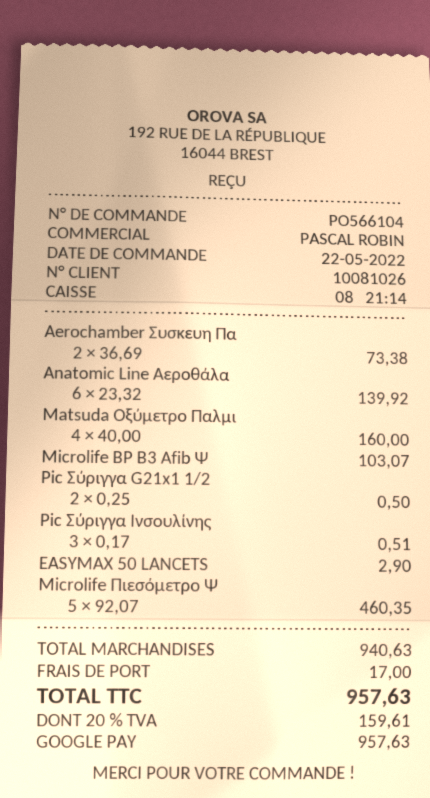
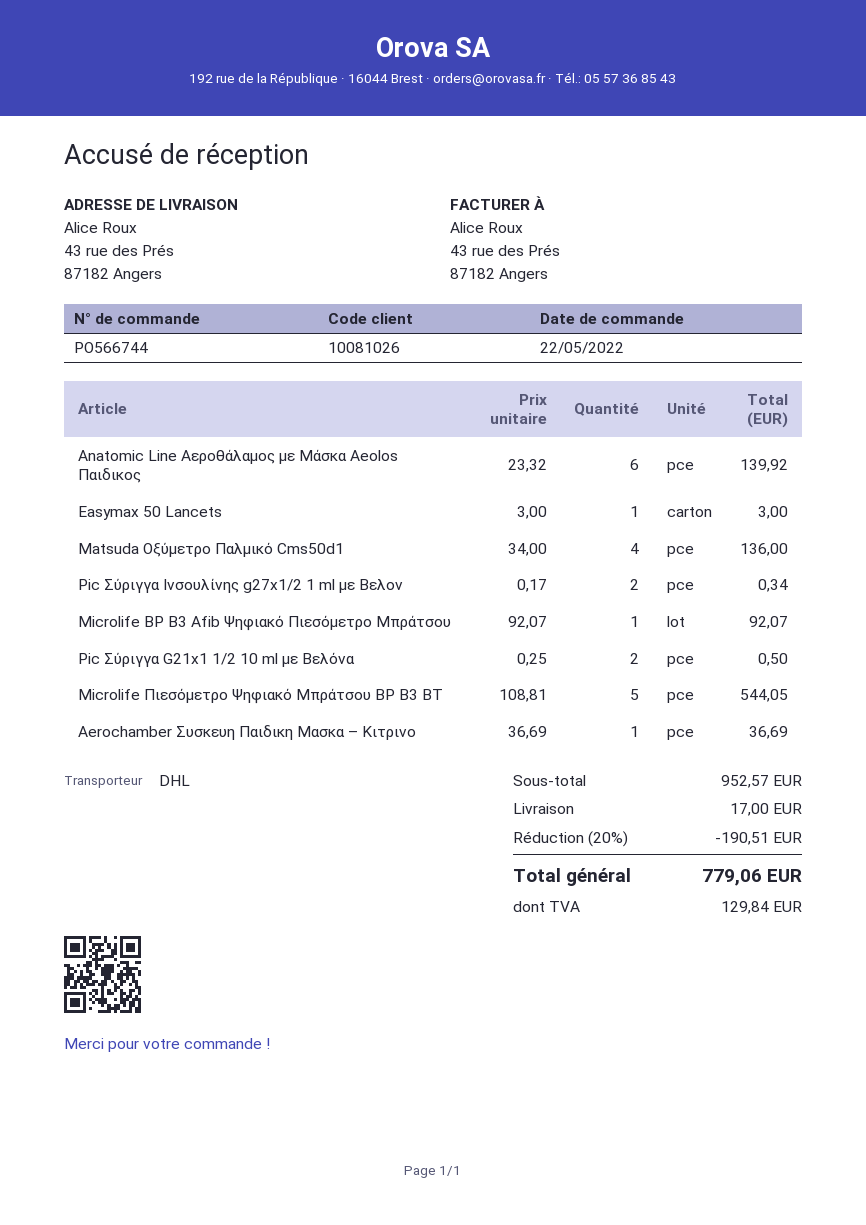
order number: PO566104 -> PO566744
Aerochamber Συσκευη Πα: 2 x 36.69 = 73.38 -> 1 x 36.69 = 36.69
Matsuda Οξύμετρο Παλμι: 4 x 40.00 = 160.00 -> 4 x 34.00 = 136.00
Microlife BP B3 Afib Ψ: 1 x 103.07 = 103.07 -> 1 x 92.07 = 92.07
Pic Σύριγγα Ινσουλίνης: 3 x 0.17 = 0.51 -> 2 x 0.17 = 0.34
EASYMAX 50 LANCETS: 1 x 2.90 = 2.90 -> 1 x 3.00 = 3.00
Microlife Πιεσόμετρο Ψ: 5 x 92.07 = 460.35 -> 5 x 108.81 = 544.05
subtotal: 940.63 -> 952.57
discount: none -> 20% = 190.51
tax: 159.61 -> 129.84
total: 957.63 -> 779.06

